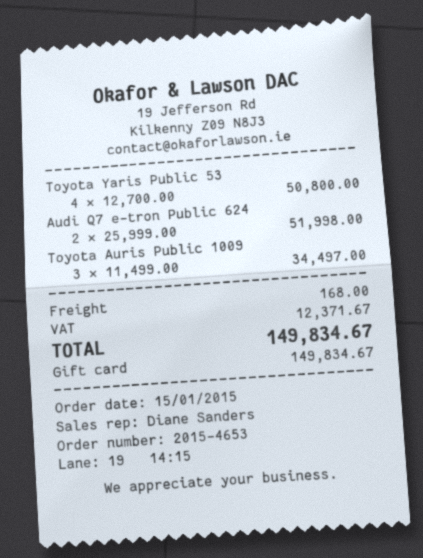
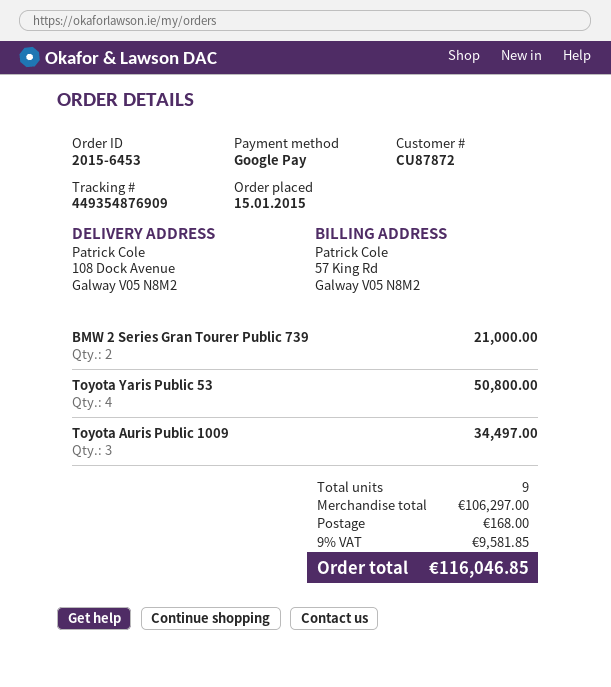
order number: 2015-4653 -> 2015-6453
payment method: gift card -> Google Pay
Audi Q7 e-tron Public 624: 2 for 51998.00 -> none
BMW 2 Series Gran Tourer Public 739: none -> 2 for 21000.00
tax: 12371.67 -> 9581.85
total: 149834.67 -> 116046.85

